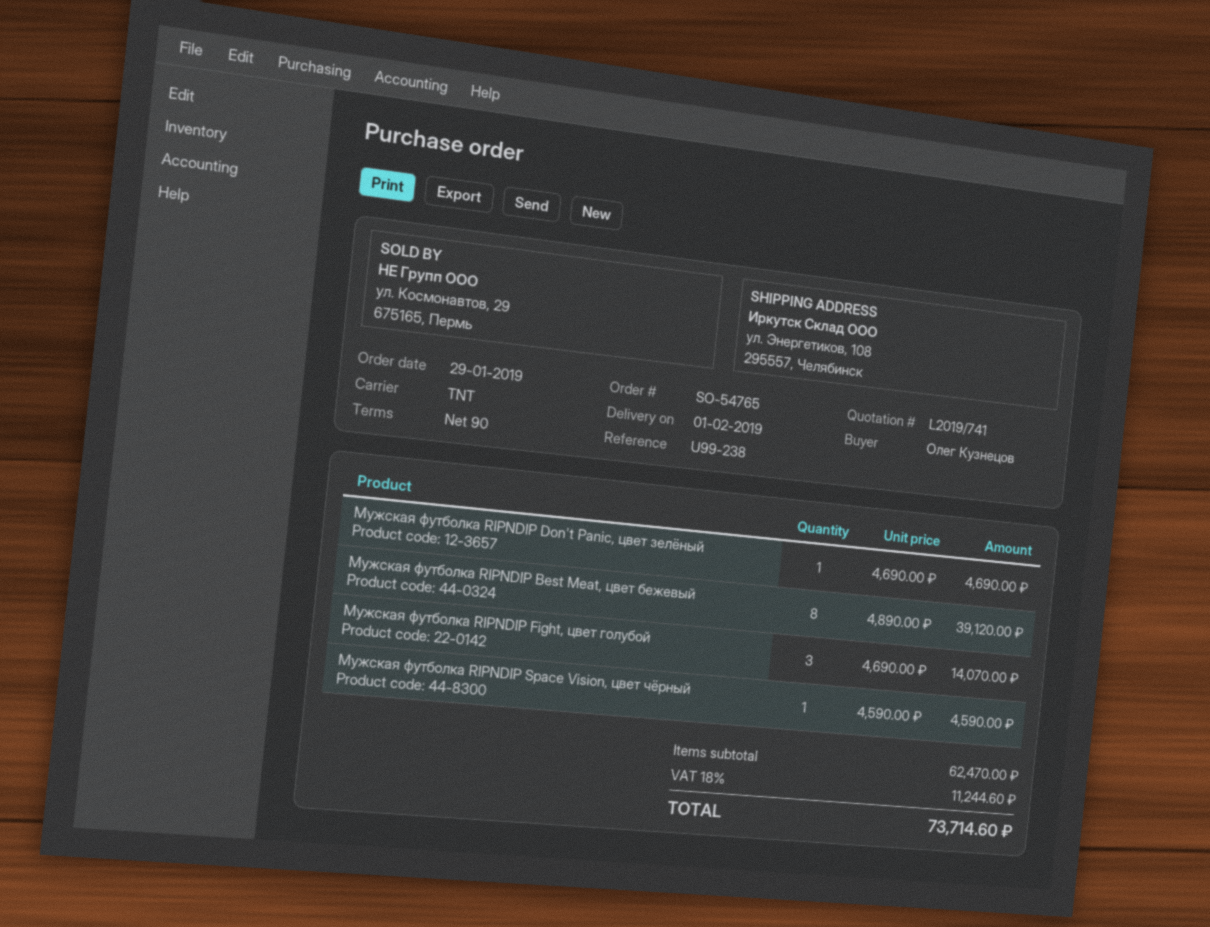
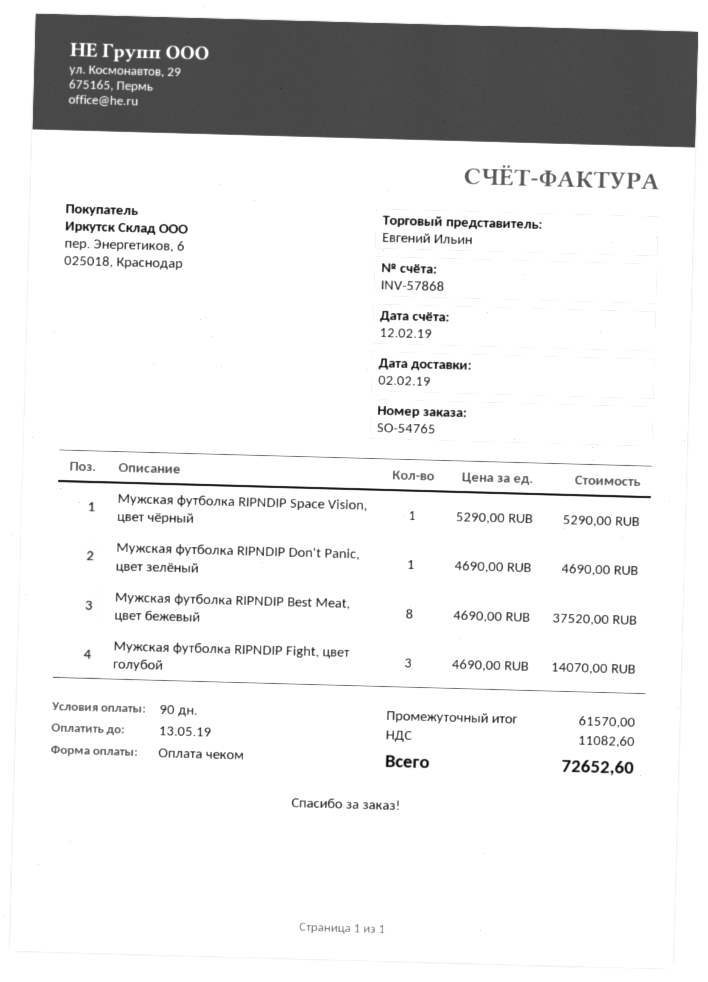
delivery date: 2019-02-01 -> 2019-02-02
Мужская футболка RIPNDIP Best Meat, цвет бежевый: 8 x 4890.00 = 39120.00 -> 8 x 4690.00 = 37520.00
Мужская футболка RIPNDIP Space Vision, цвет чёрный: 1 x 4590.00 = 4590.00 -> 1 x 5290.00 = 5290.00
subtotal: 62470.00 -> 61570.00
tax: 11244.60 -> 11082.60
total: 73714.60 -> 72652.60

